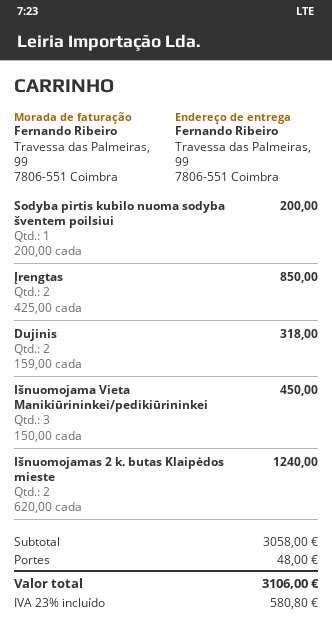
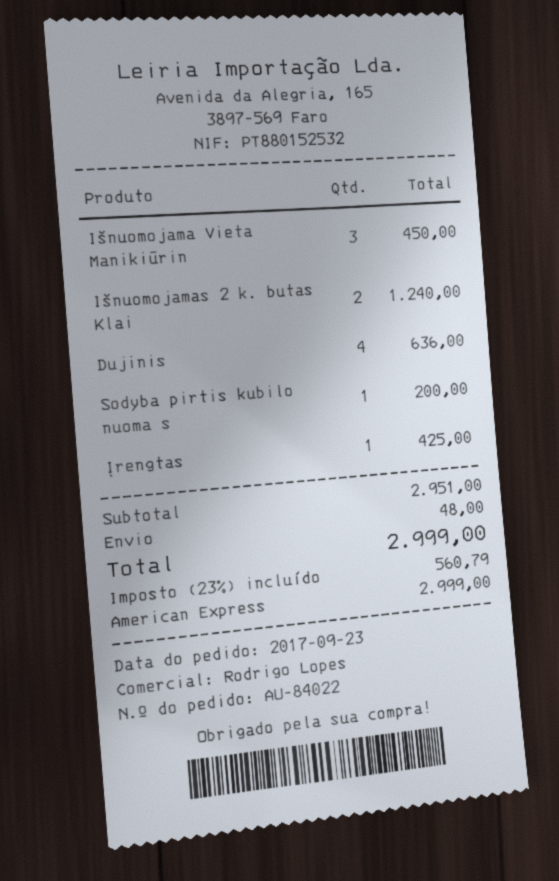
Įrengtas: 2 for 850.00 -> 1 for 425.00
Dujinis: 2 for 318.00 -> 4 for 636.00
subtotal: 3058.00 -> 2951.00
tax: 23% = 580.80 -> 23% = 560.79
total: 3106.00 -> 2999.00

